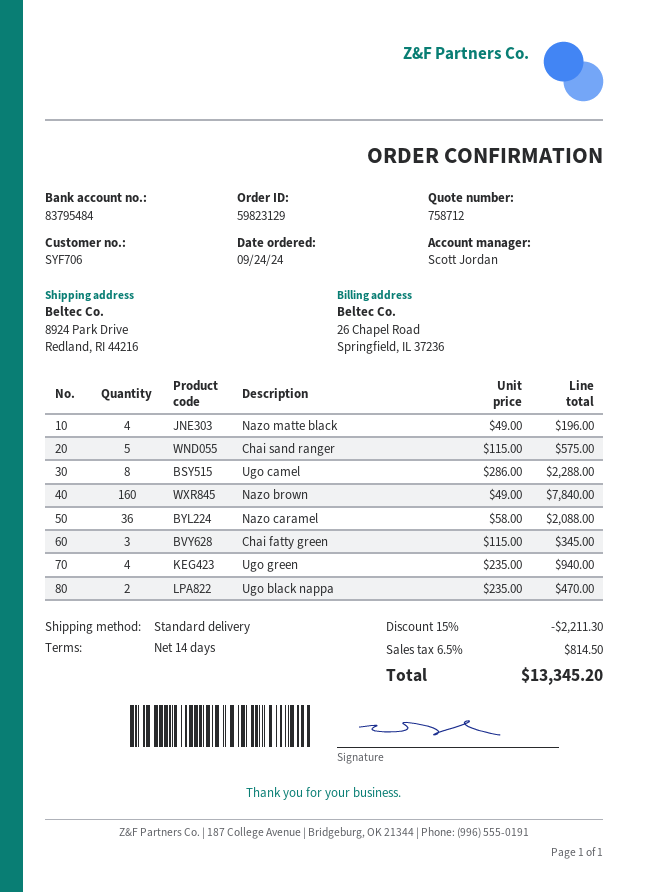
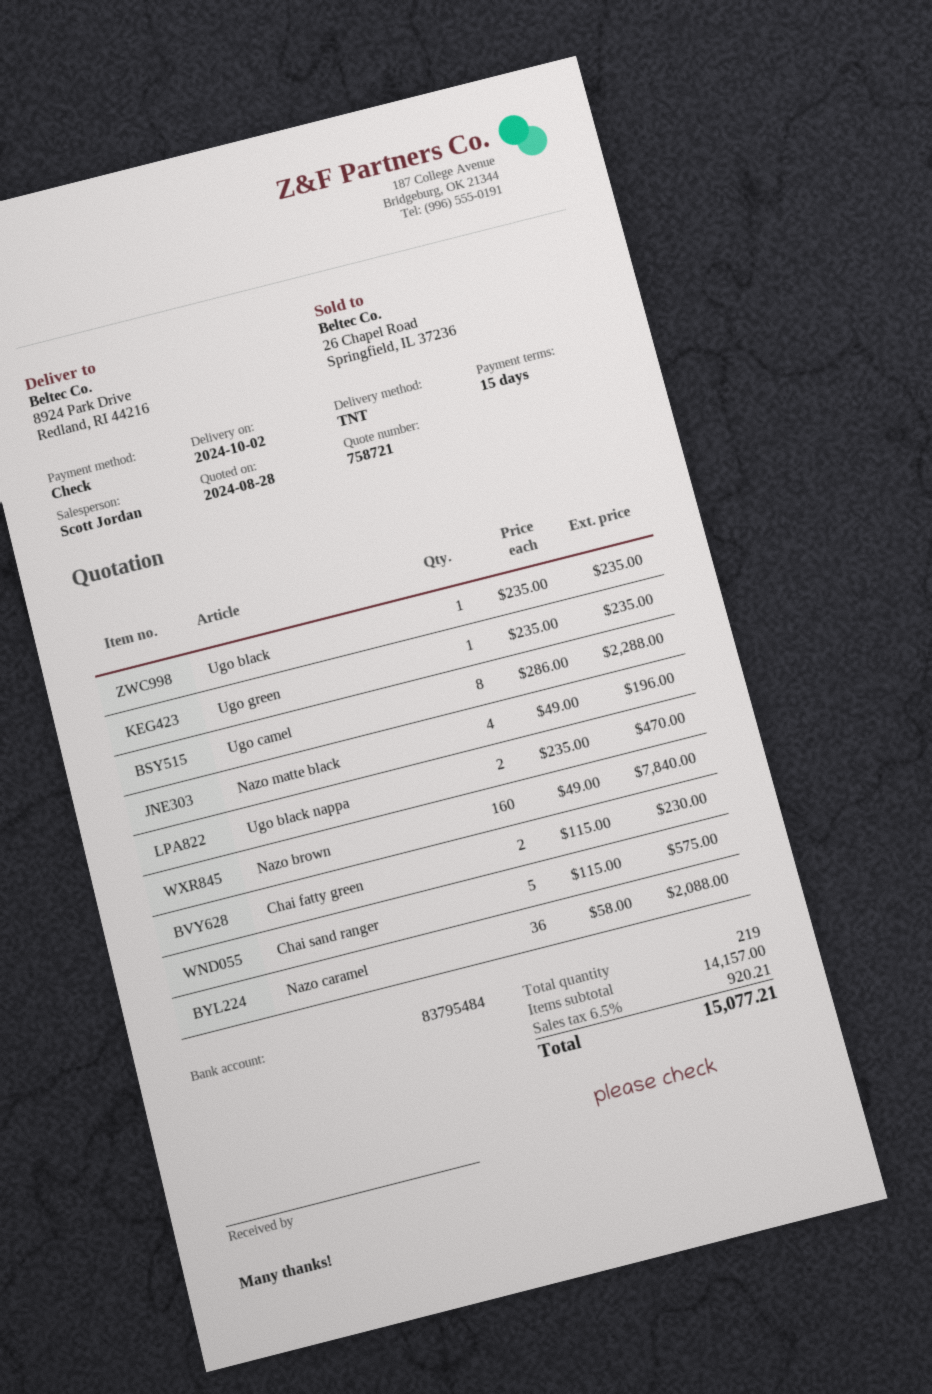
quote number: 758712 -> 758721
payment terms: 14 days -> 15 days
shipping method: standard -> TNT
Chai fatty green: 3 x 115.00 = 345.00 -> 2 x 115.00 = 230.00
Ugo green: 4 x 235.00 = 940.00 -> 1 x 235.00 = 235.00
Ugo black: none -> 1 x 235.00 = 235.00
discount: 15% = 2211.30 -> none
tax: 6.5% = 814.50 -> 6.5% = 920.21
total: 13345.20 -> 15077.21

